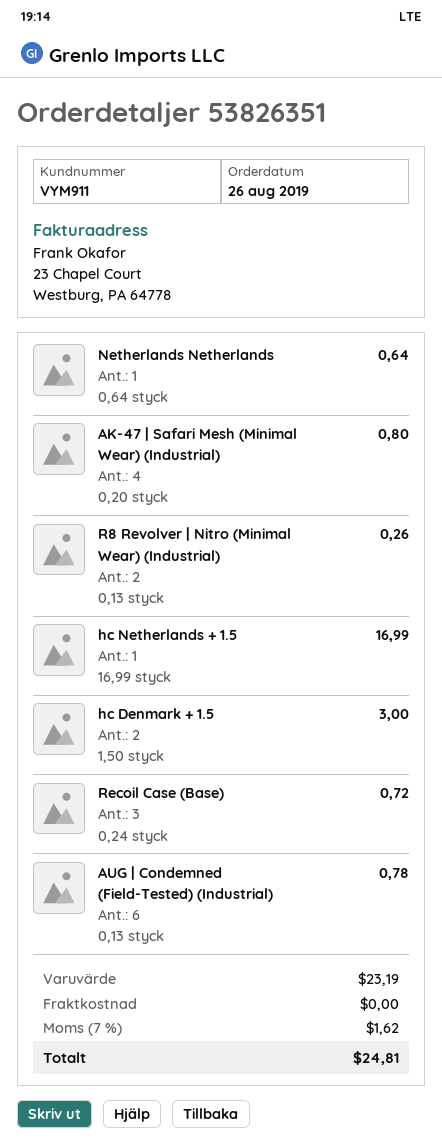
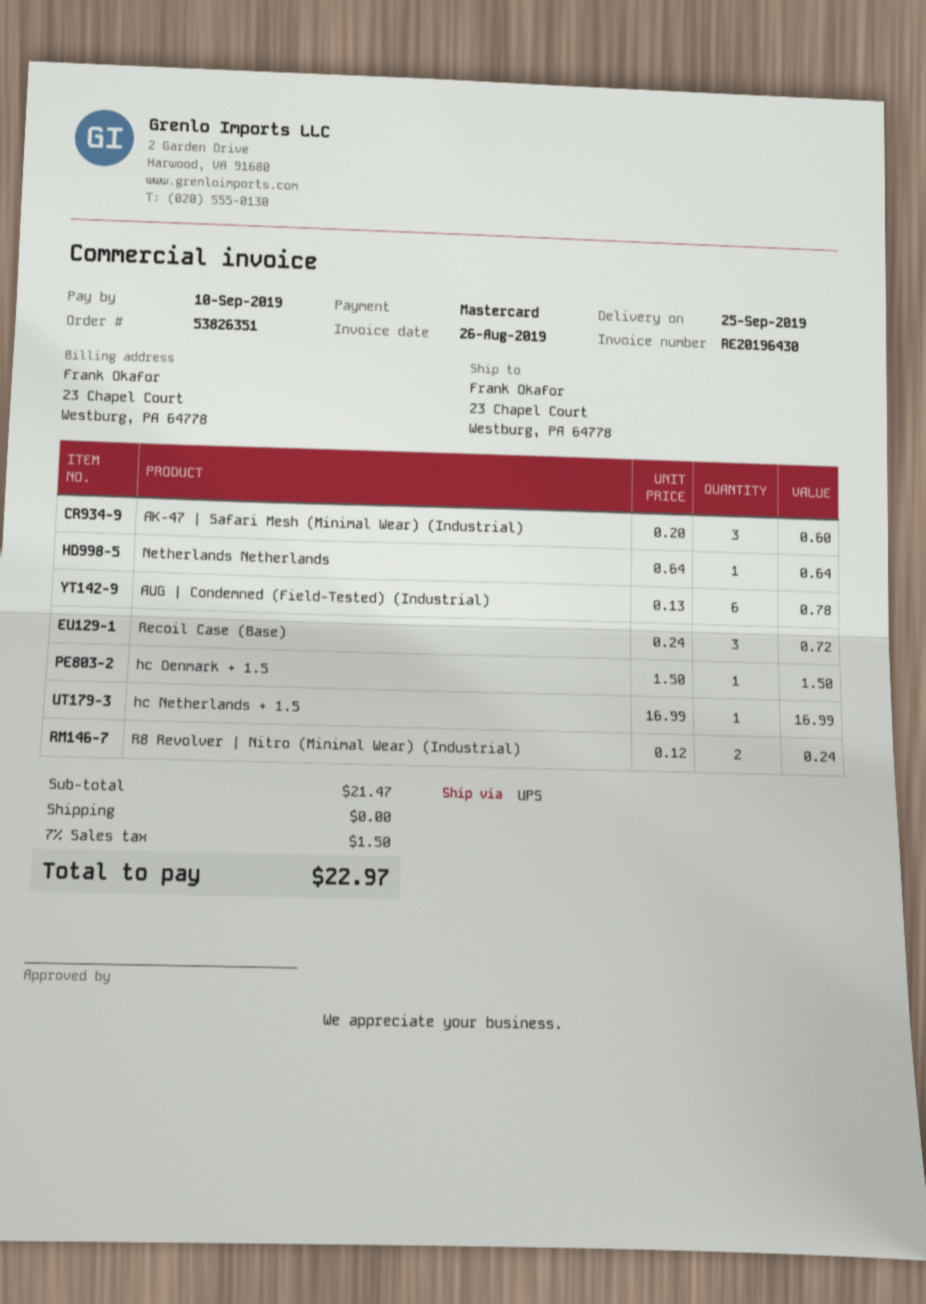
AK-47 | Safari Mesh (Minimal Wear) (Industrial): 4 x 0.20 = 0.80 -> 3 x 0.20 = 0.60
R8 Revolver | Nitro (Minimal Wear) (Industrial): 2 x 0.13 = 0.26 -> 2 x 0.12 = 0.24
hc Denmark + 1.5: 2 x 1.50 = 3.00 -> 1 x 1.50 = 1.50
subtotal: 23.19 -> 21.47
tax: 7% = 1.62 -> 7% = 1.50
total: 24.81 -> 22.97

